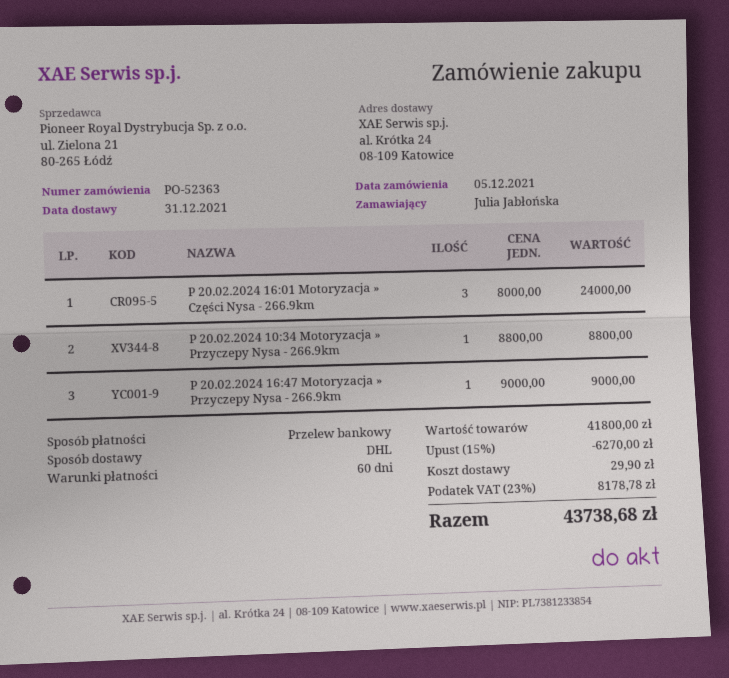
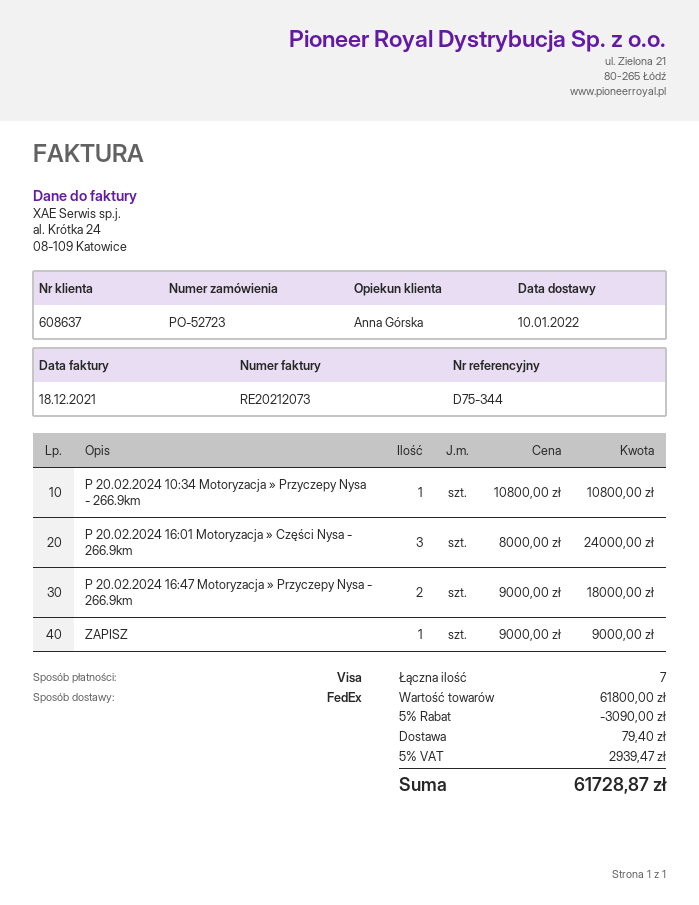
order number: PO-52363 -> PO-52723
delivery date: 2021-12-31 -> 2022-01-10
payment method: bank transfer -> Visa
shipping method: DHL -> FedEx
P 20.02.2024 10:34 Motoryzacja » Przyczepy Nysa - 266.9km: 1 x 8800.00 = 8800.00 -> 1 x 10800.00 = 10800.00
P 20.02.2024 16:47 Motoryzacja » Przyczepy Nysa - 266.9km: 1 x 9000.00 = 9000.00 -> 2 x 9000.00 = 18000.00
ZAPISZ: none -> 1 x 9000.00 = 9000.00
subtotal: 41800.00 -> 61800.00
discount: 15% = 6270.00 -> 5% = 3090.00
shipping: 29.90 -> 79.40
tax: 23% = 8178.78 -> 5% = 2939.47
total: 43738.68 -> 61728.87

